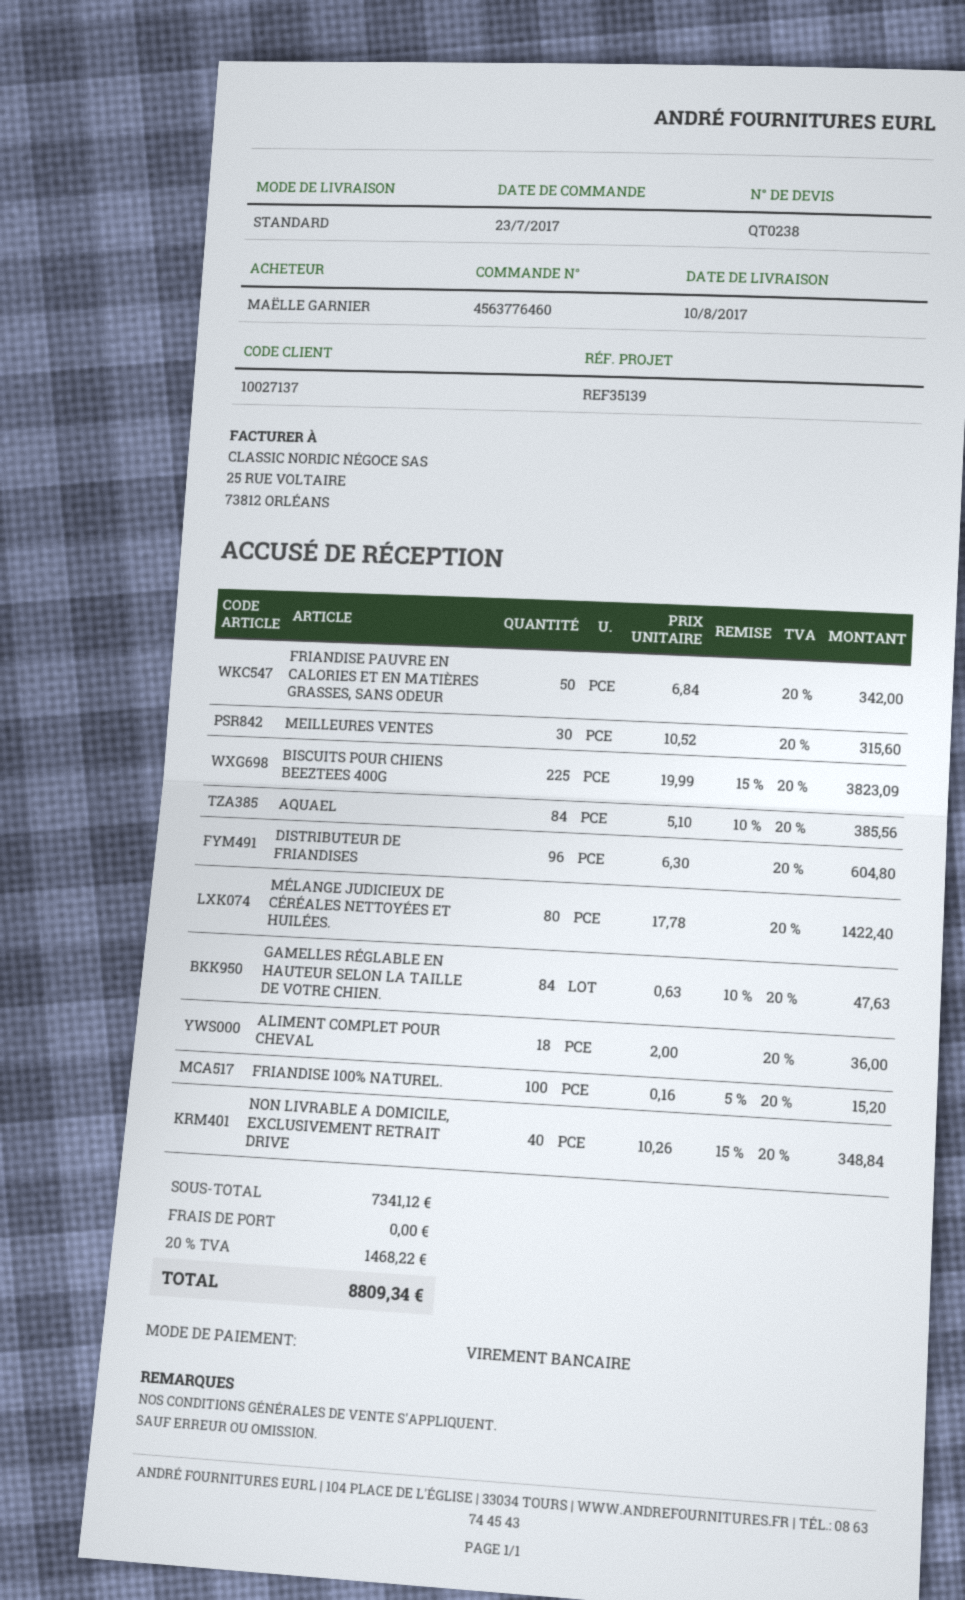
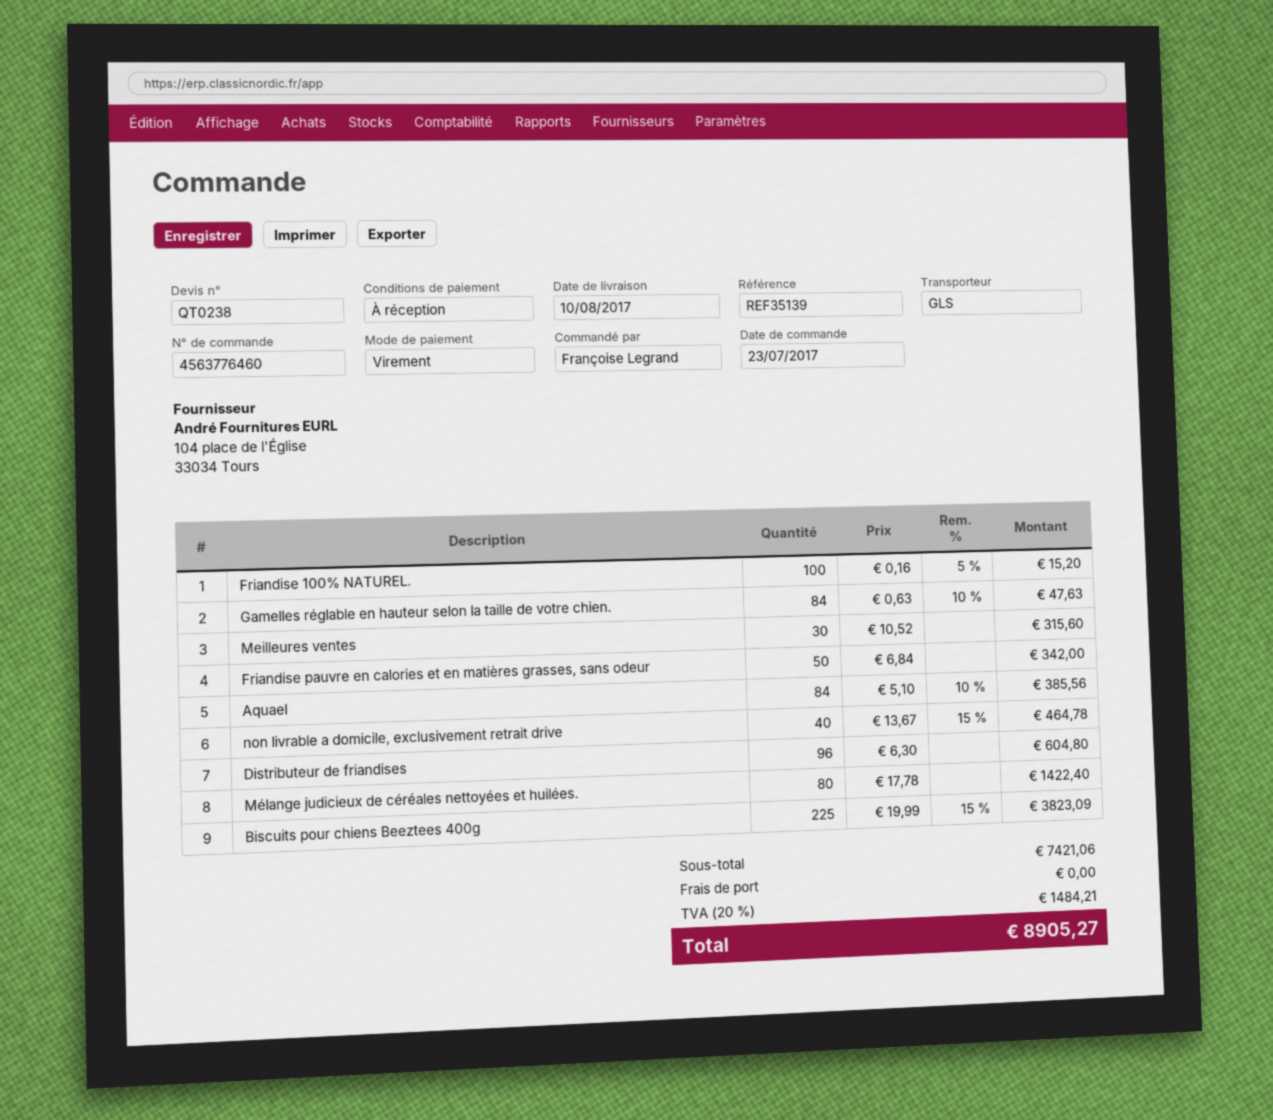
ordered by: MAËLLE GARNIER -> Françoise Legrand
shipping method: standard -> GLS
ALIMENT COMPLET POUR CHEVAL: 18 x 2.00 = 36.00 -> none
NON LIVRABLE A DOMICILE, EXCLUSIVEMENT RETRAIT DRIVE: 40 x 10.26 - 15% = 348.84 -> 40 x 13.67 - 15% = 464.78
subtotal: 7341.12 -> 7421.06
tax: 20% = 1468.22 -> 20% = 1484.21
total: 8809.34 -> 8905.27

